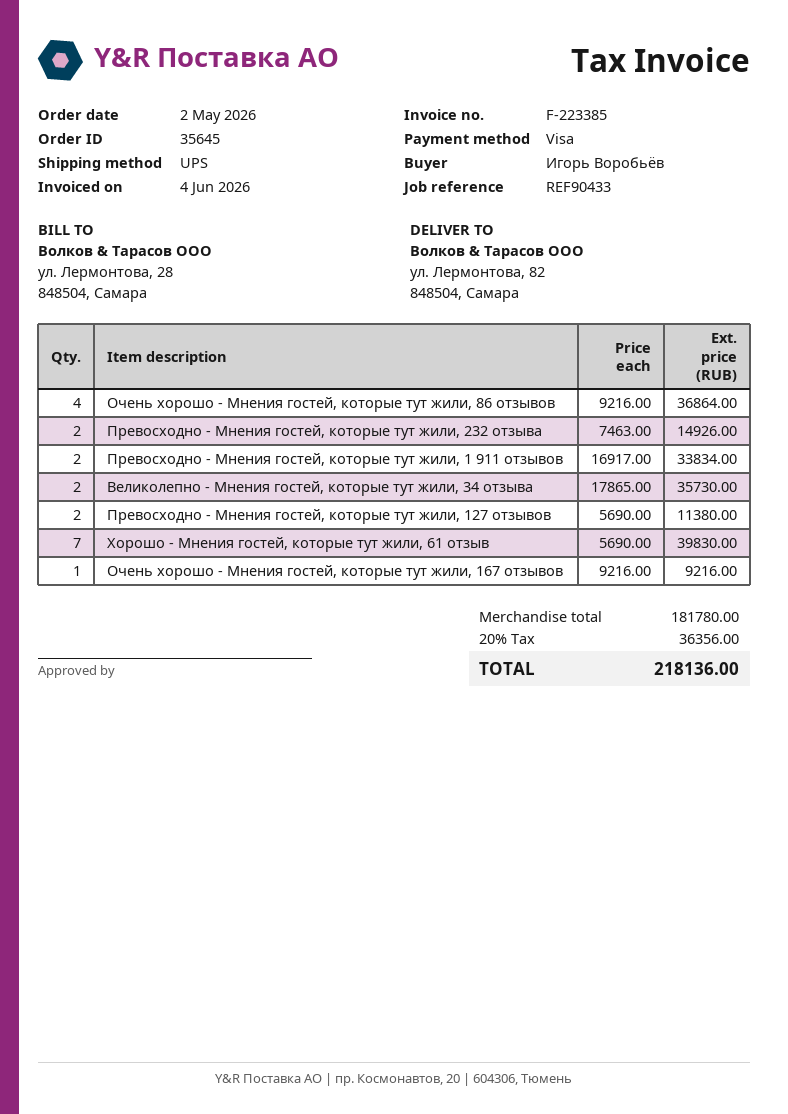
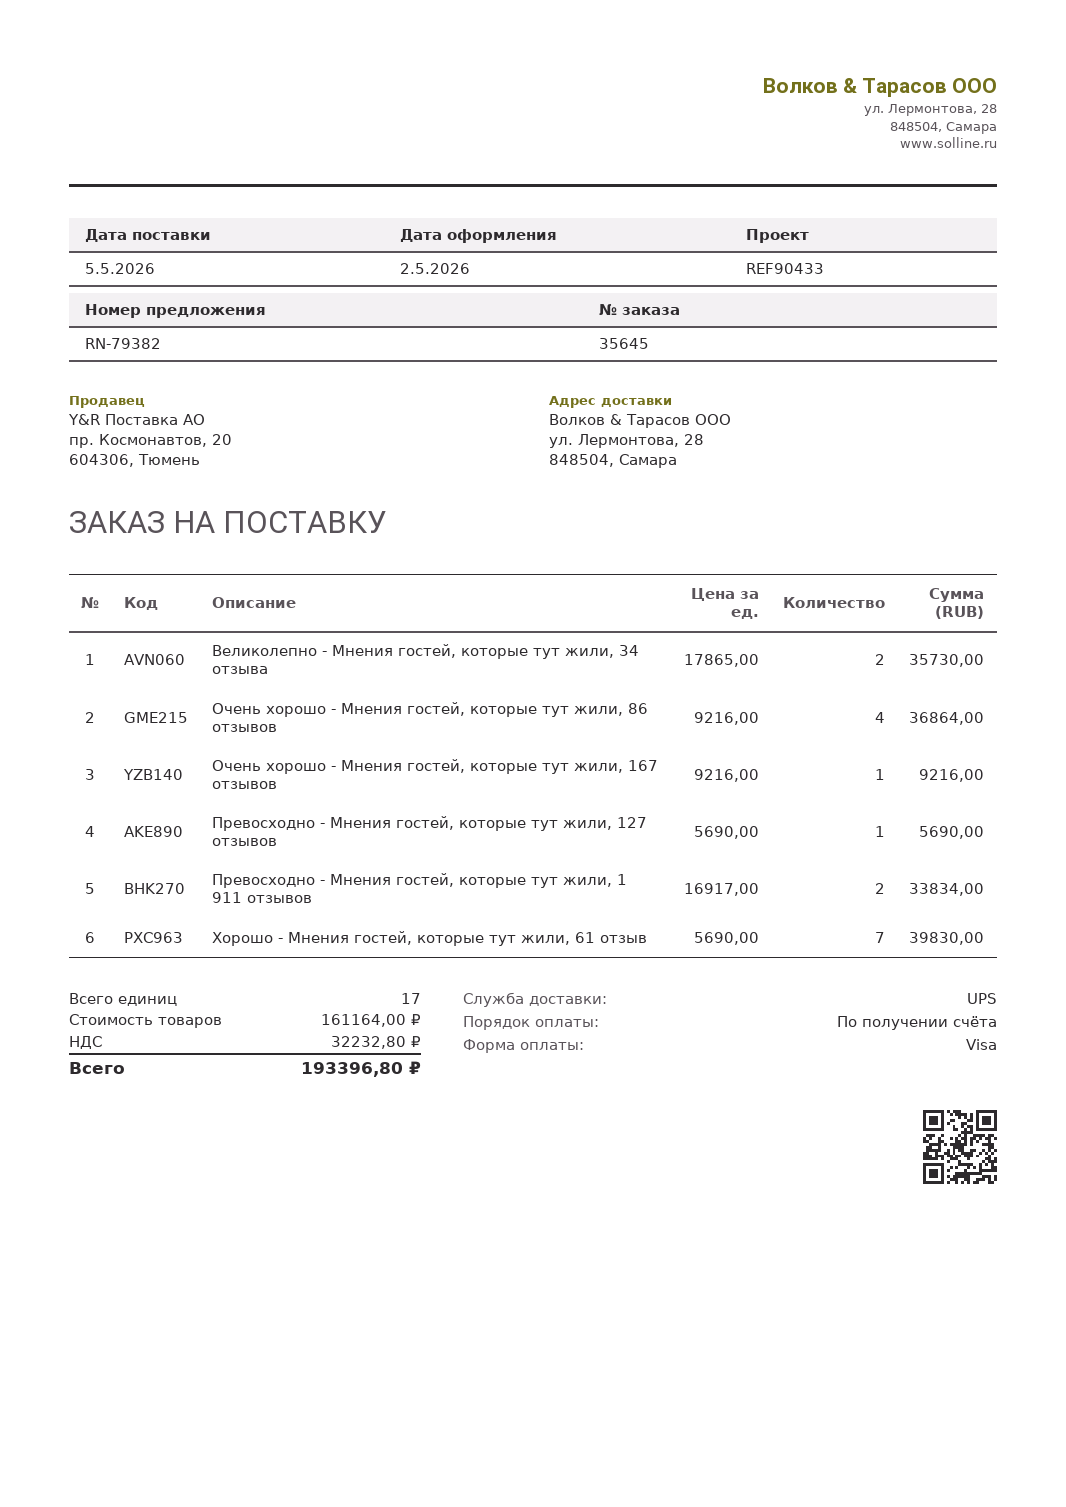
ship to: ул. Лермонтова, 82, 848504, Самара -> ул. Лермонтова, 28, 848504, Самара
Превосходно - Мнения гостей, которые тут жили, 232 отзыва: 2 x 7463.00 = 14926.00 -> none
Превосходно - Мнения гостей, которые тут жили, 127 отзывов: 2 x 5690.00 = 11380.00 -> 1 x 5690.00 = 5690.00
subtotal: 181780.00 -> 161164.00
tax: 36356.00 -> 32232.80
total: 218136.00 -> 193396.80

